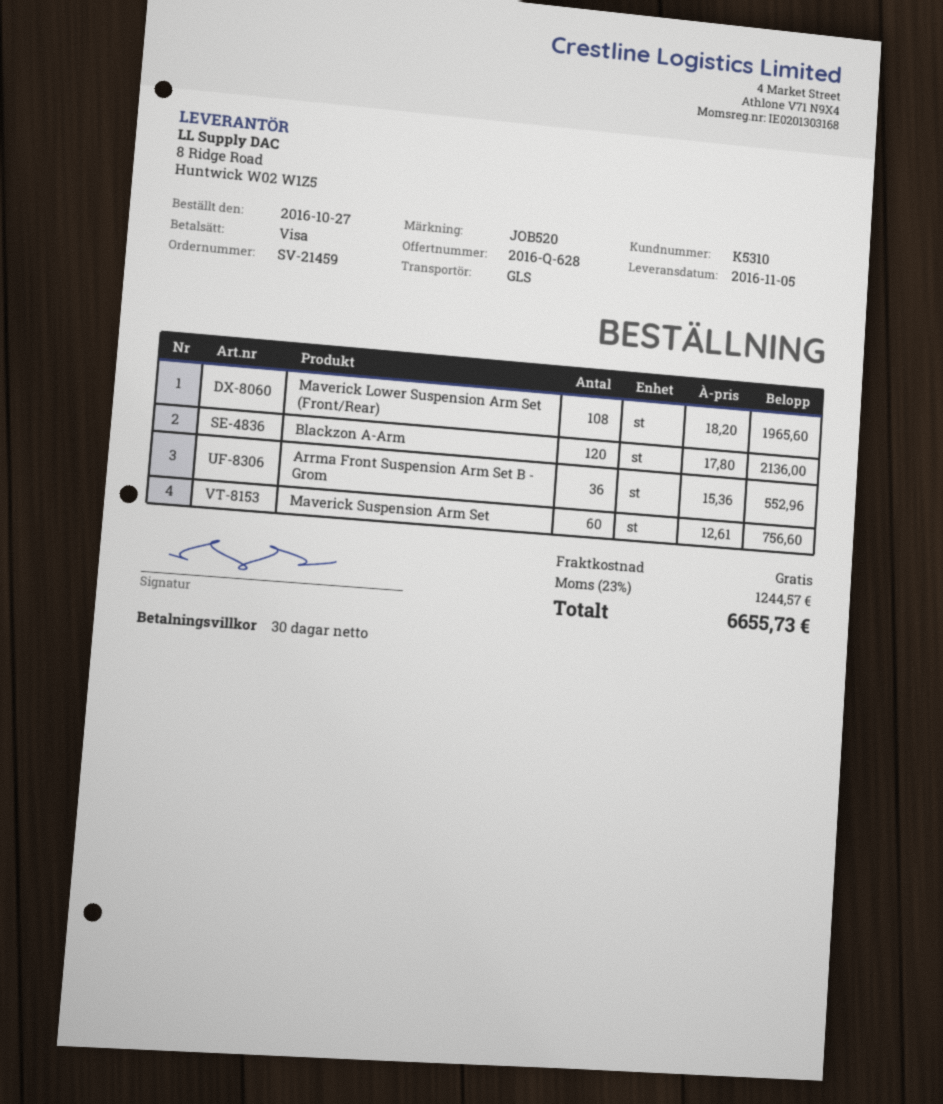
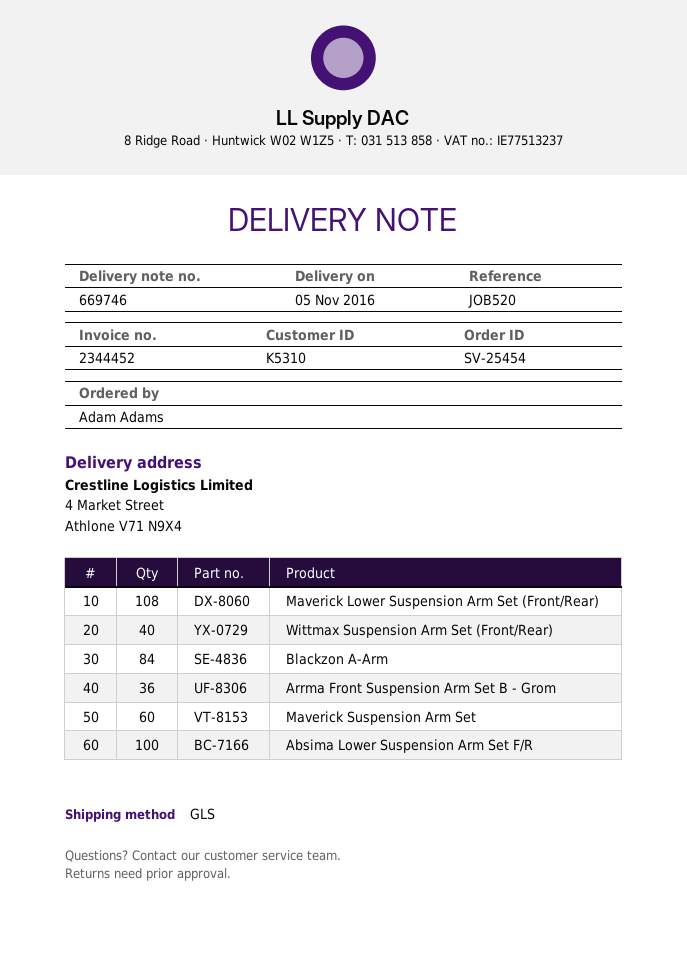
order number: SV-21459 -> SV-25454
Blackzon A-Arm: 120 -> 84
Wittmax Suspension Arm Set (Front/Rear): none -> 40
Absima Lower Suspension Arm Set F/R: none -> 100

